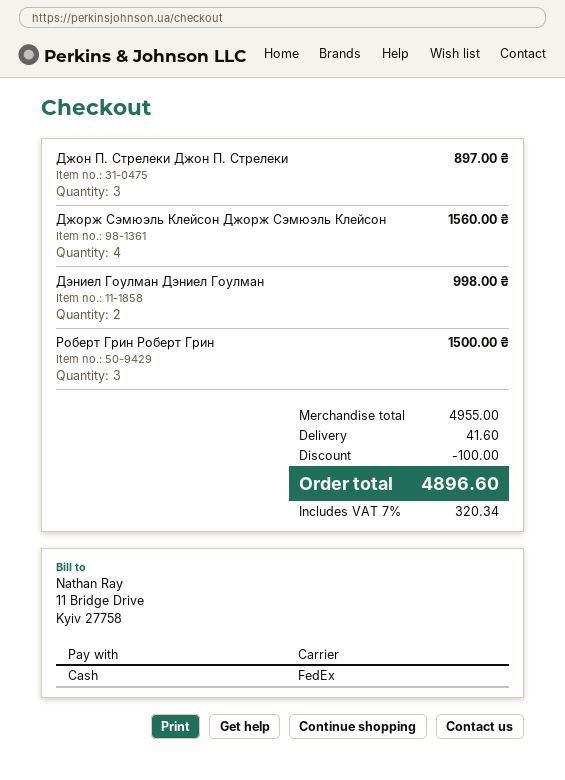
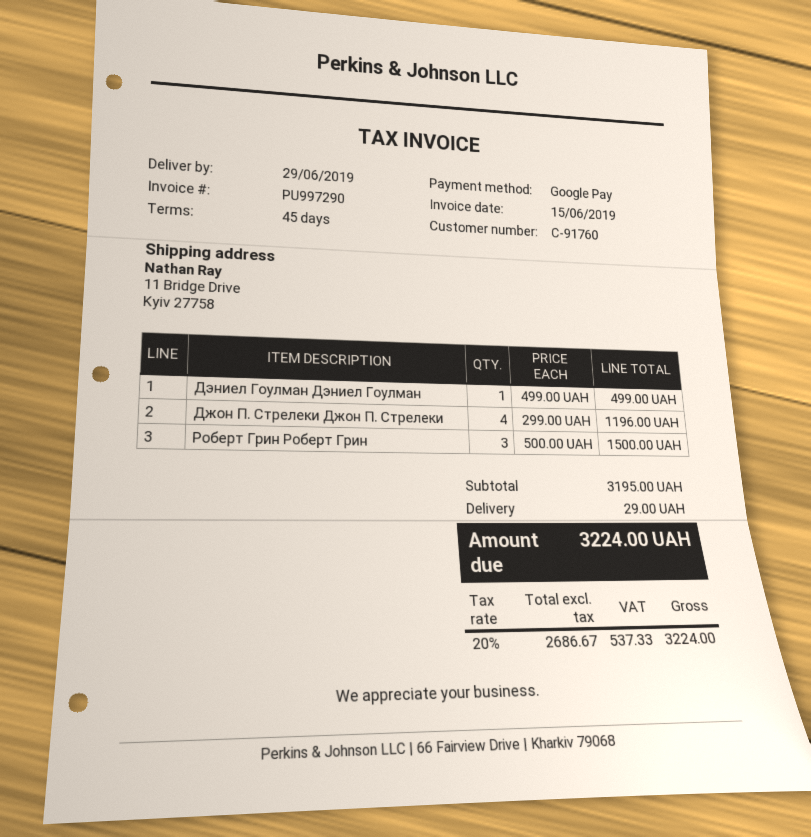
payment method: cash -> Google Pay
Джон П. Стрелеки Джон П. Стрелеки: 3 for 897.00 -> 4 for 1196.00
Джорж Сэмюэль Клейсон Джорж Сэмюэль Клейсон: 4 for 1560.00 -> none
Дэниел Гоулман Дэниел Гоулман: 2 for 998.00 -> 1 for 499.00
subtotal: 4955.00 -> 3195.00
discount: 100.00 -> none
shipping: 41.60 -> 29.00
tax: 7% = 320.34 -> 20% = 537.33
total: 4896.60 -> 3224.00

